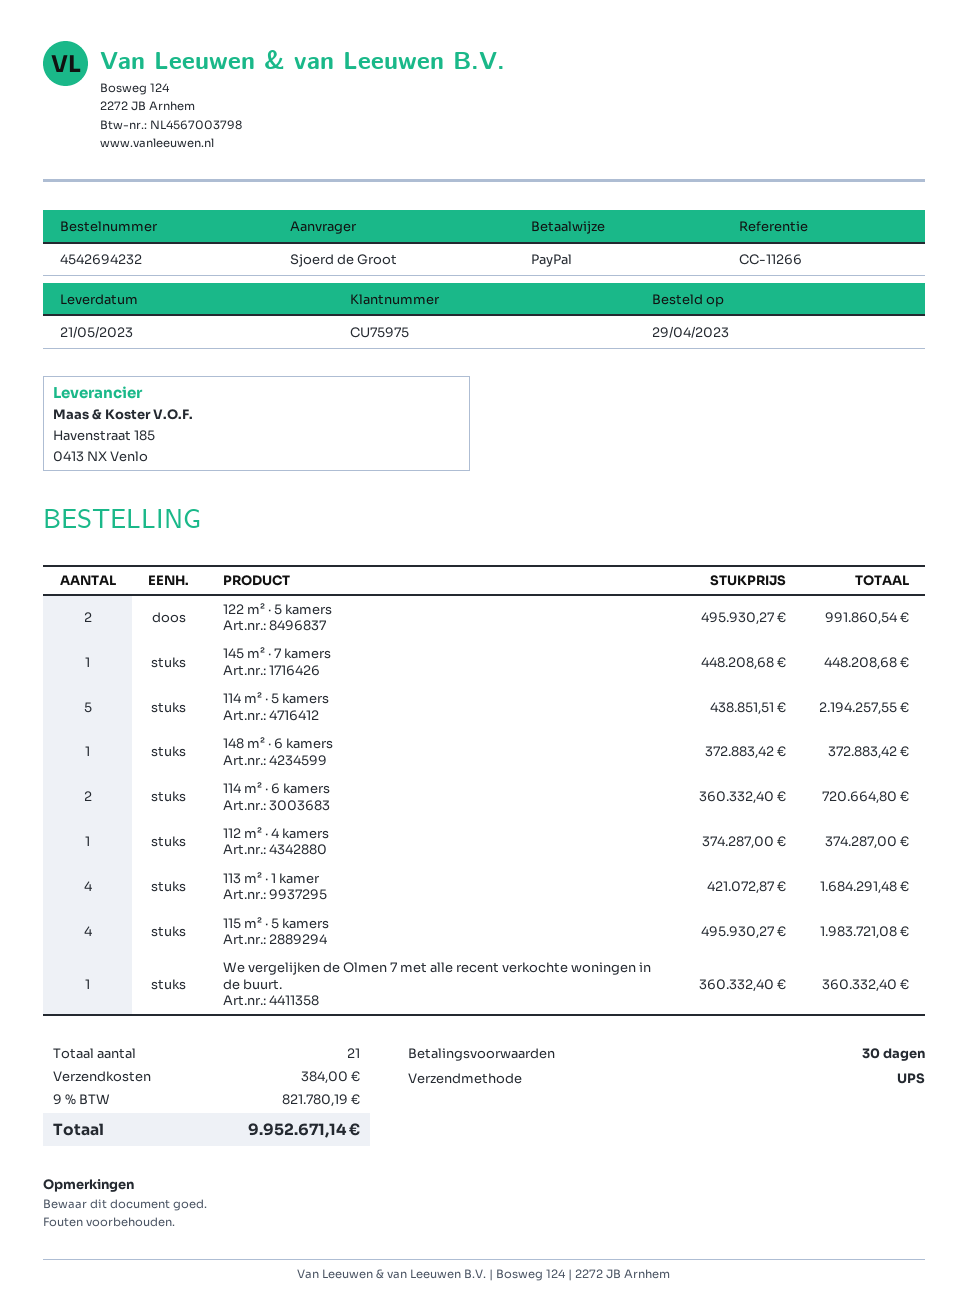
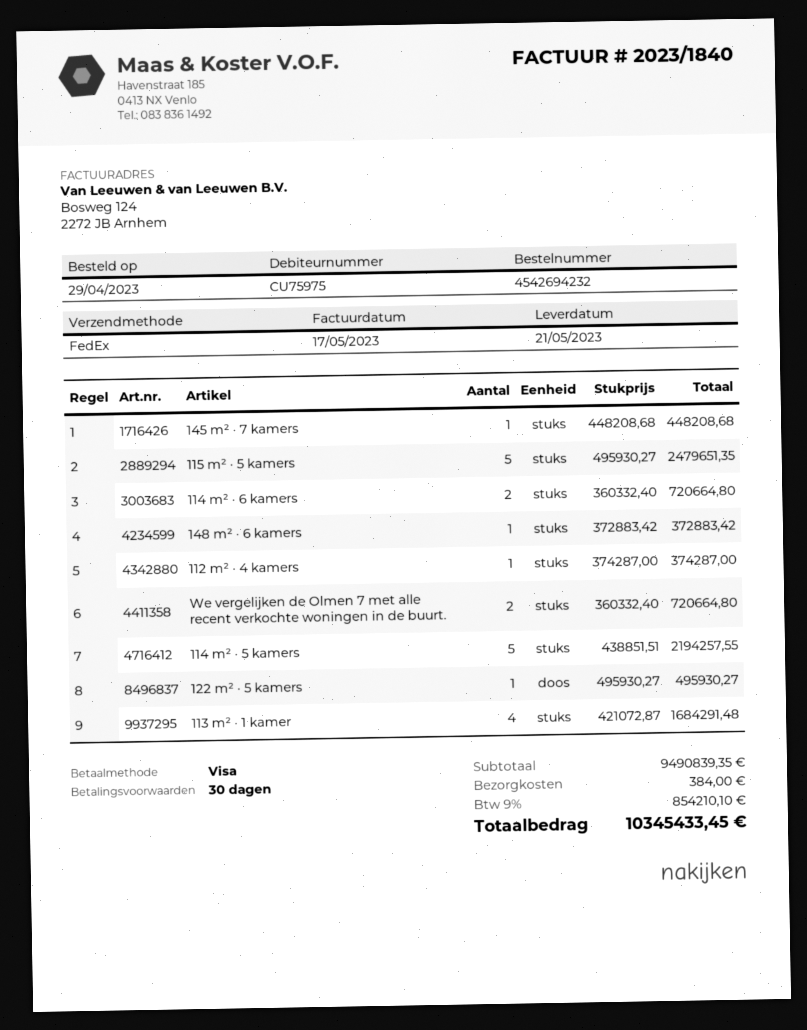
payment method: PayPal -> Visa
shipping method: UPS -> FedEx
122 m² · 5 kamers: 2 x 495930.27 = 991860.54 -> 1 x 495930.27 = 495930.27
115 m² · 5 kamers: 4 x 495930.27 = 1983721.08 -> 5 x 495930.27 = 2479651.35
We vergelijken de Olmen 7 met alle recent verkochte woningen in de buurt.: 1 x 360332.40 = 360332.40 -> 2 x 360332.40 = 720664.80
tax: 9% = 821780.19 -> 9% = 854210.10
total: 9952671.14 -> 10345433.45

